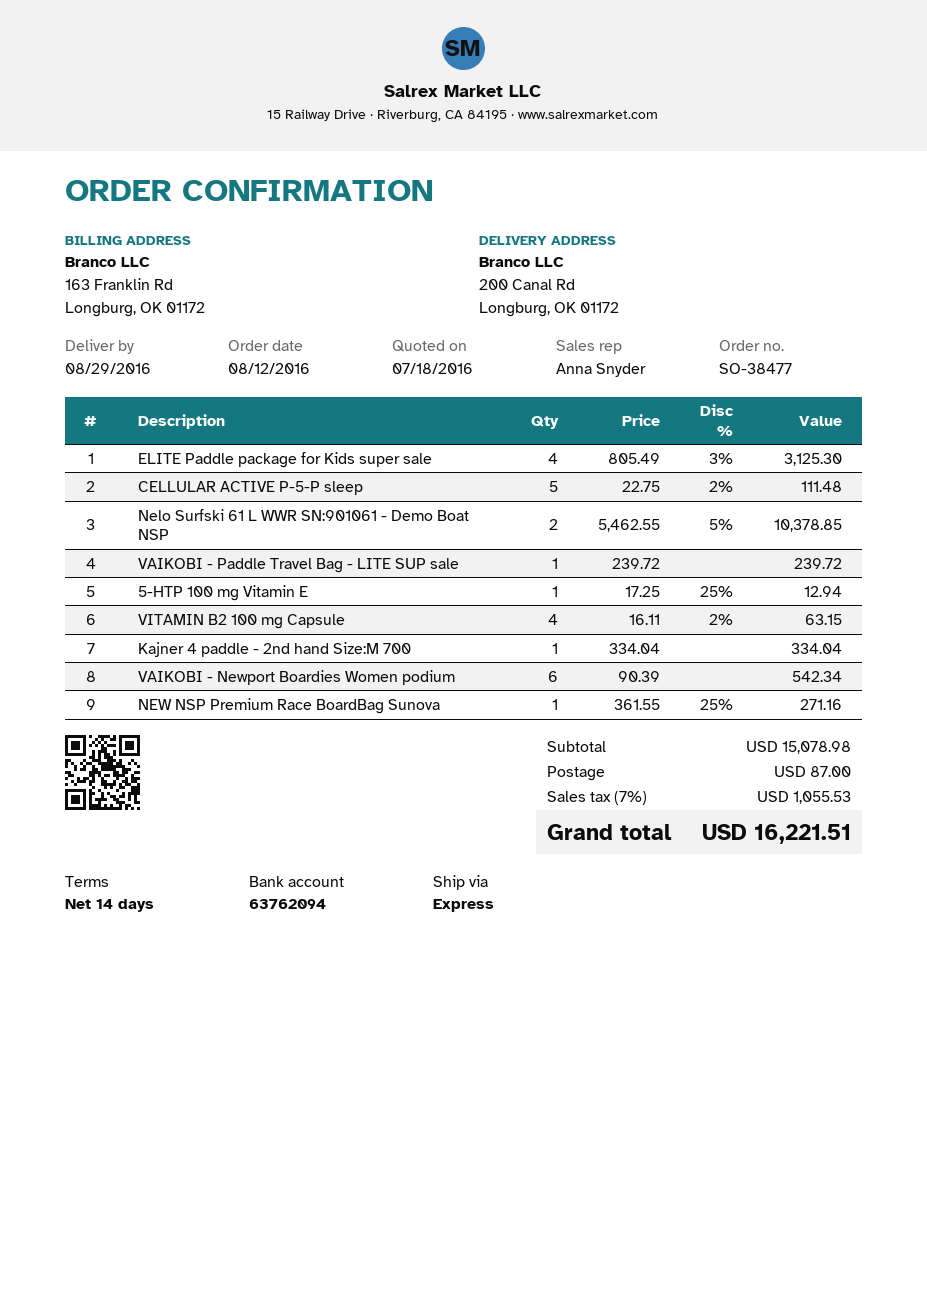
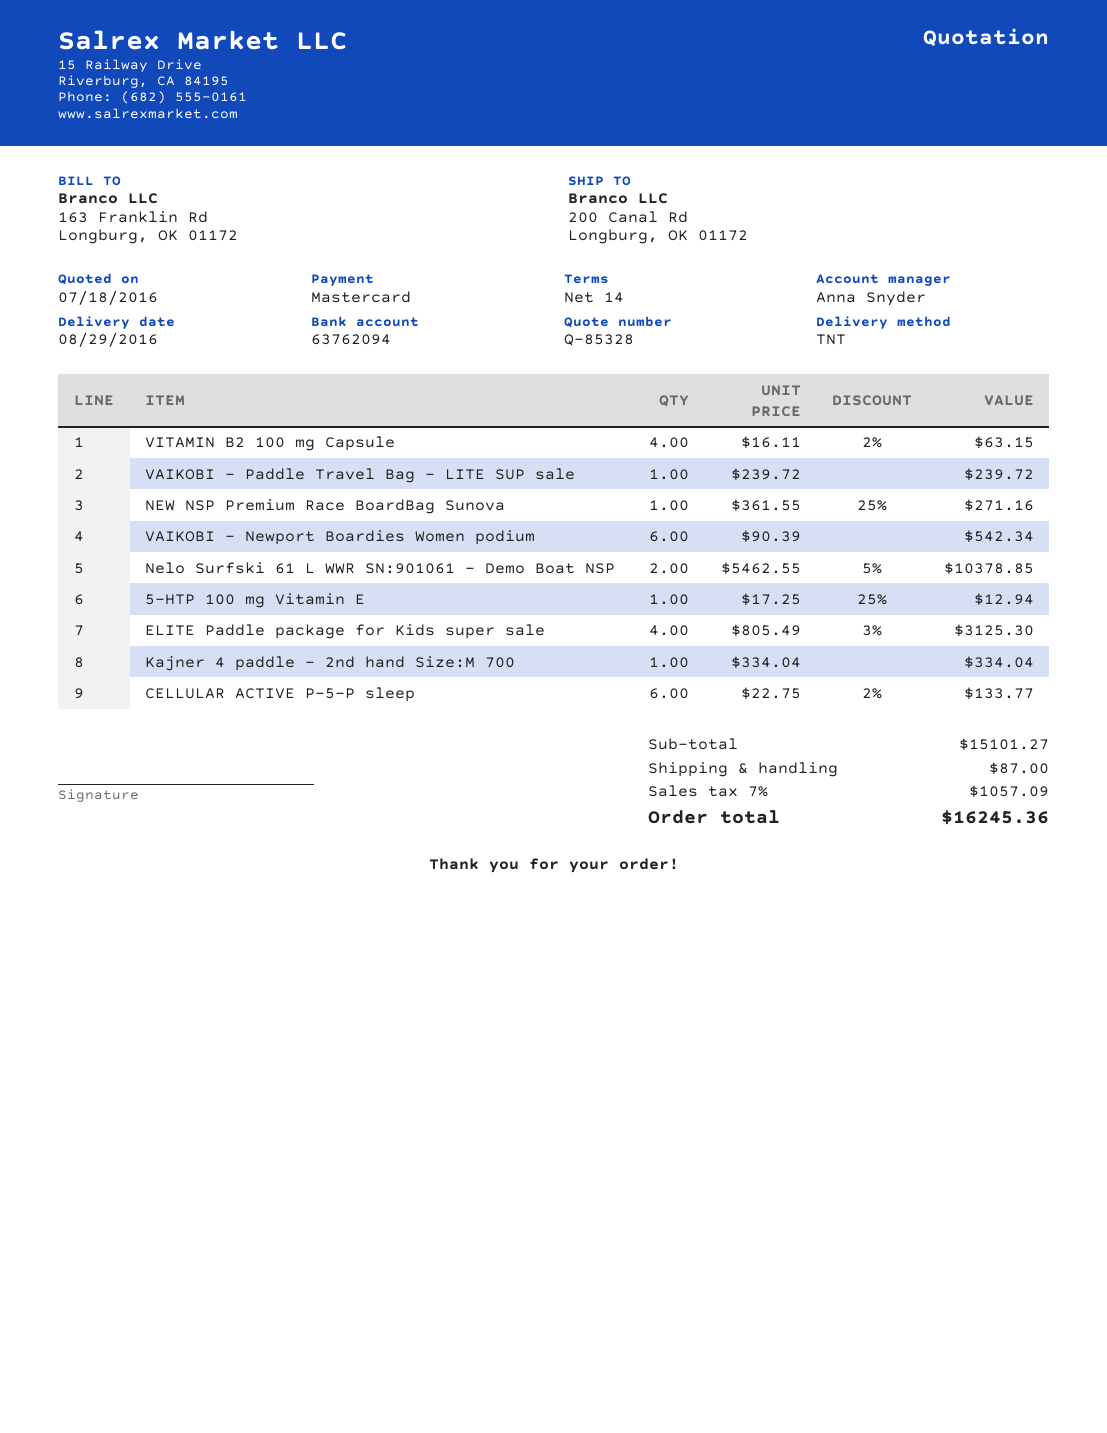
shipping method: express -> TNT
CELLULAR ACTIVE P-5-P sleep: 5 x 22.75 - 2% = 111.48 -> 6 x 22.75 - 2% = 133.77
subtotal: 15078.98 -> 15101.27
tax: 7% = 1055.53 -> 7% = 1057.09
total: 16221.51 -> 16245.36

